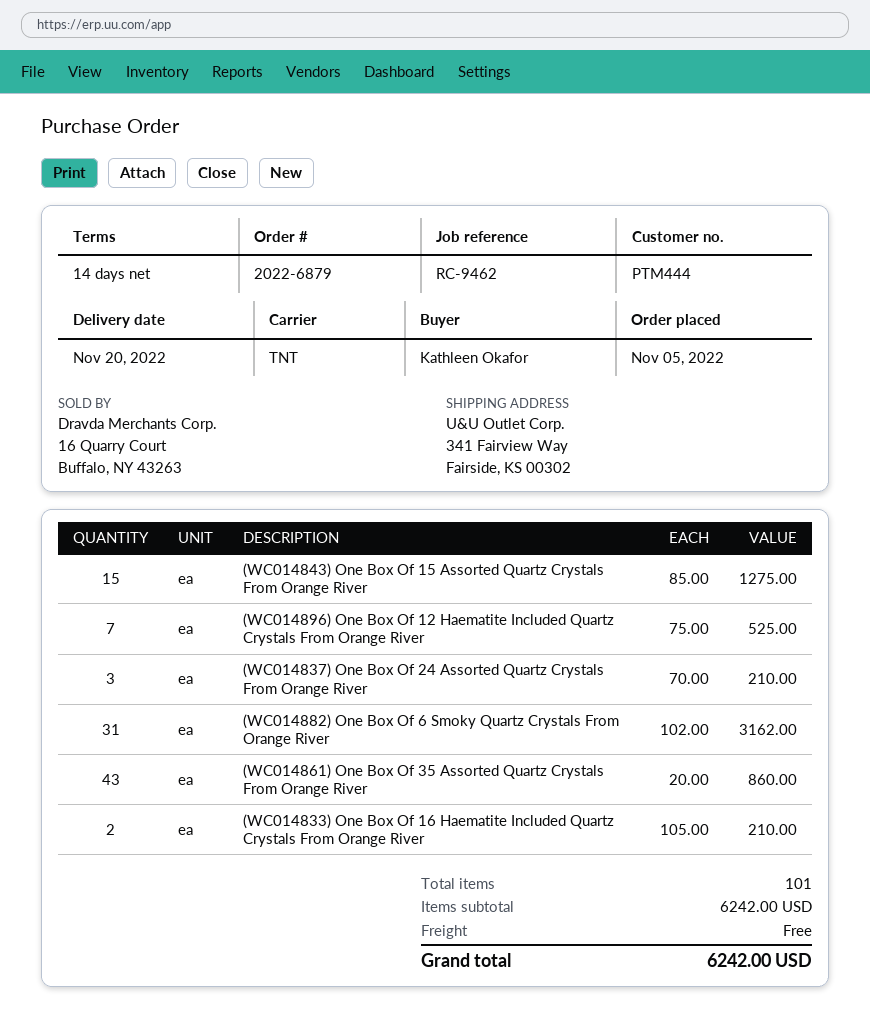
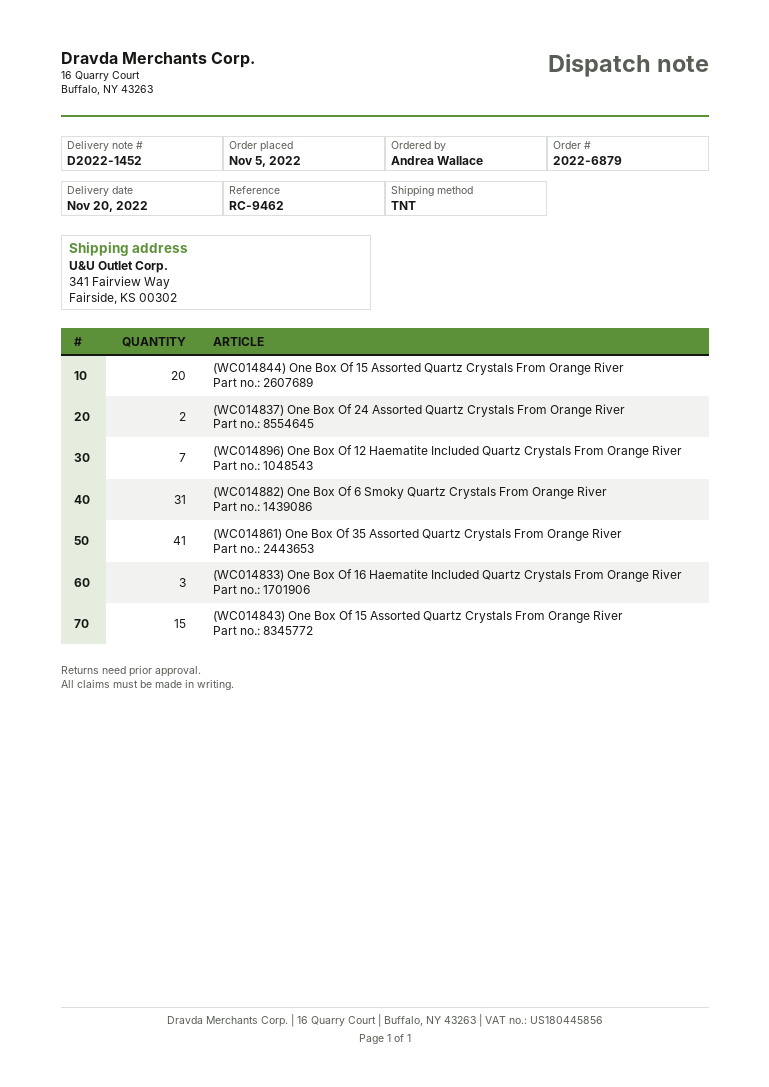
ordered by: Kathleen Okafor -> Andrea Wallace
(WC014837) One Box Of 24 Assorted Quartz Crystals From Orange River: 3 -> 2
(WC014861) One Box Of 35 Assorted Quartz Crystals From Orange River: 43 -> 41
(WC014833) One Box Of 16 Haematite Included Quartz Crystals From Orange River: 2 -> 3
(WC014844) One Box Of 15 Assorted Quartz Crystals From Orange River: none -> 20

